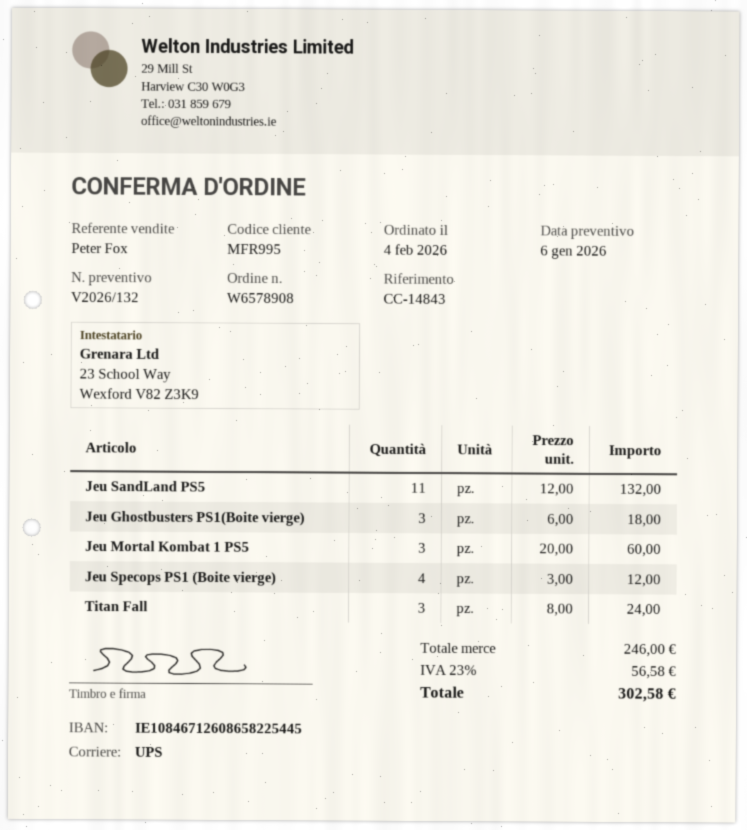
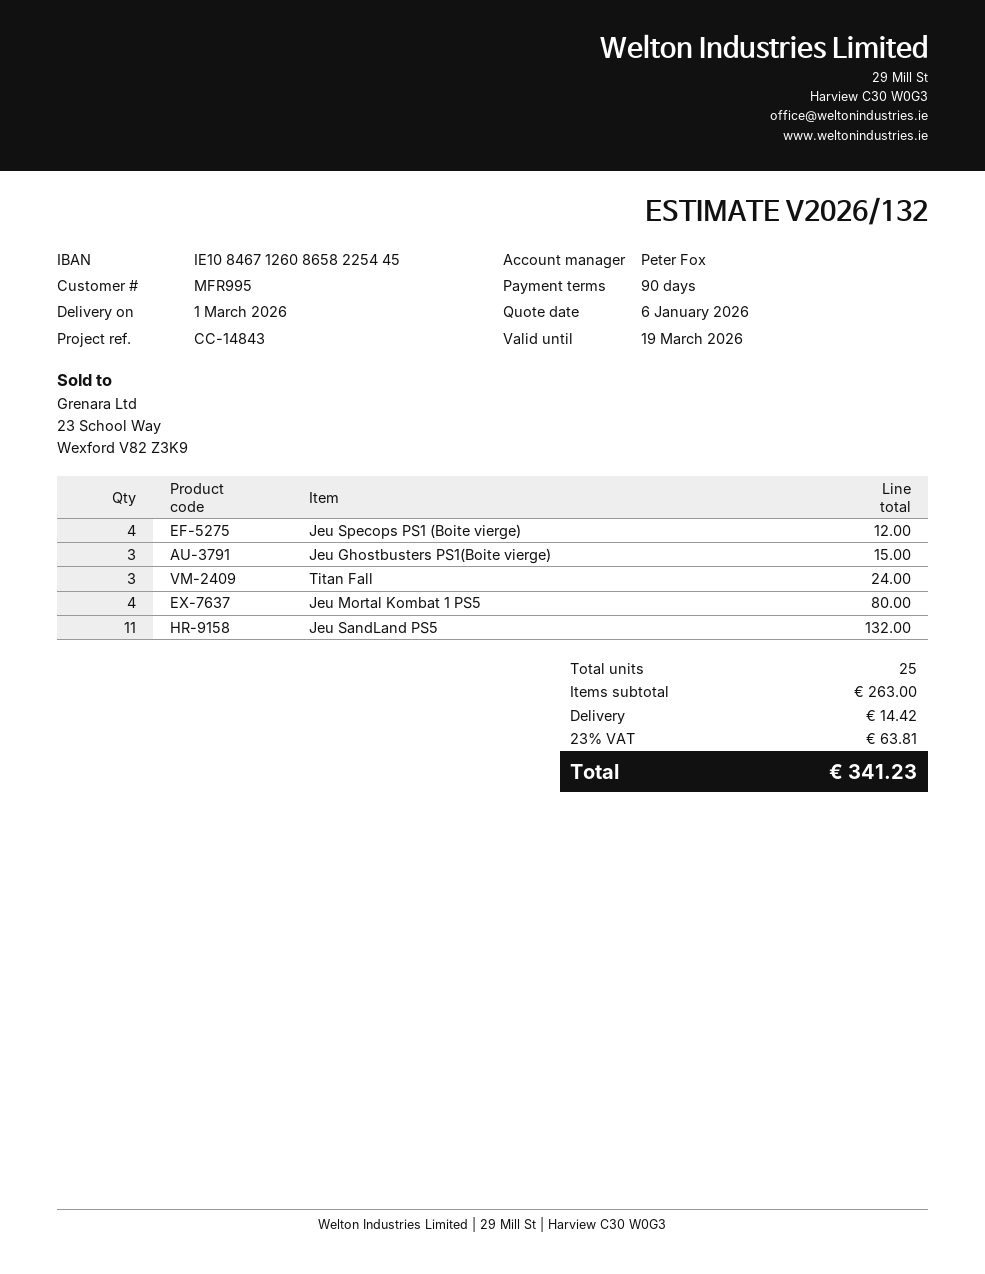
Jeu Ghostbusters PS1(Boite vierge): 3 for 18.00 -> 3 for 15.00
Jeu Mortal Kombat 1 PS5: 3 for 60.00 -> 4 for 80.00
subtotal: 246.00 -> 263.00
shipping: none -> 14.42
tax: 23% = 56.58 -> 23% = 63.81
total: 302.58 -> 341.23

